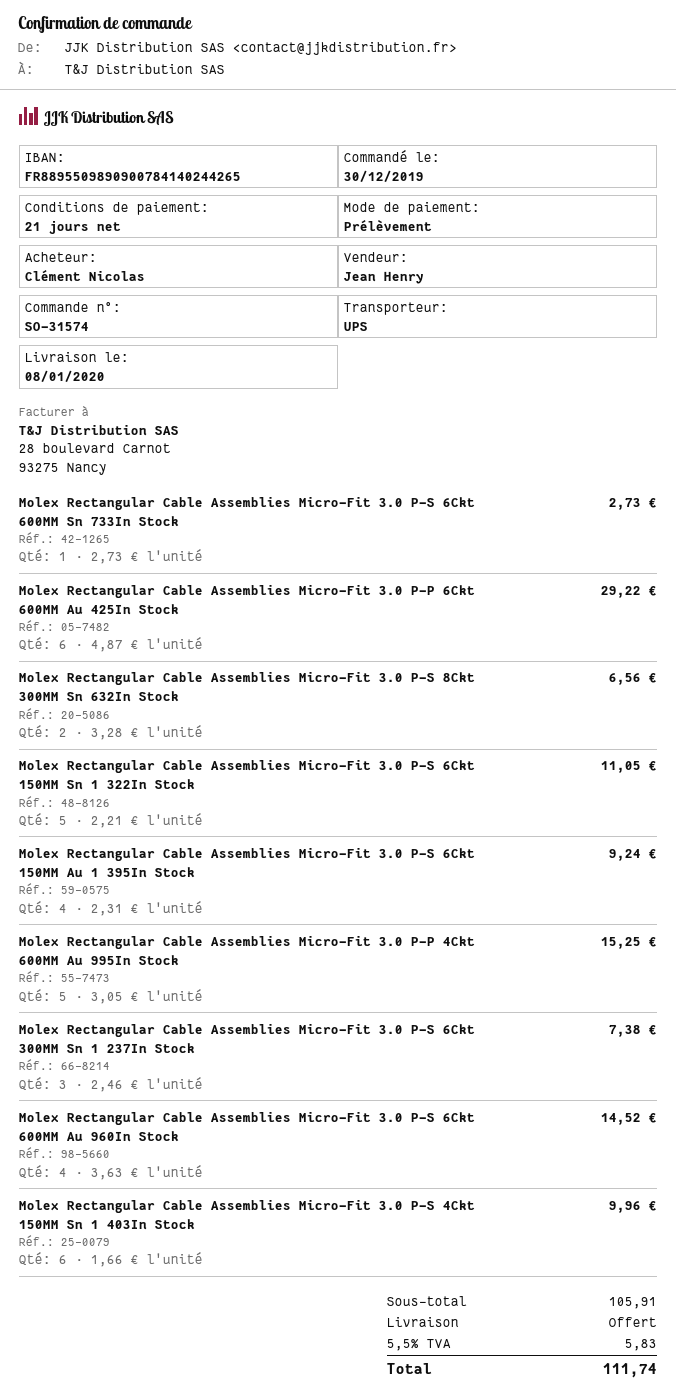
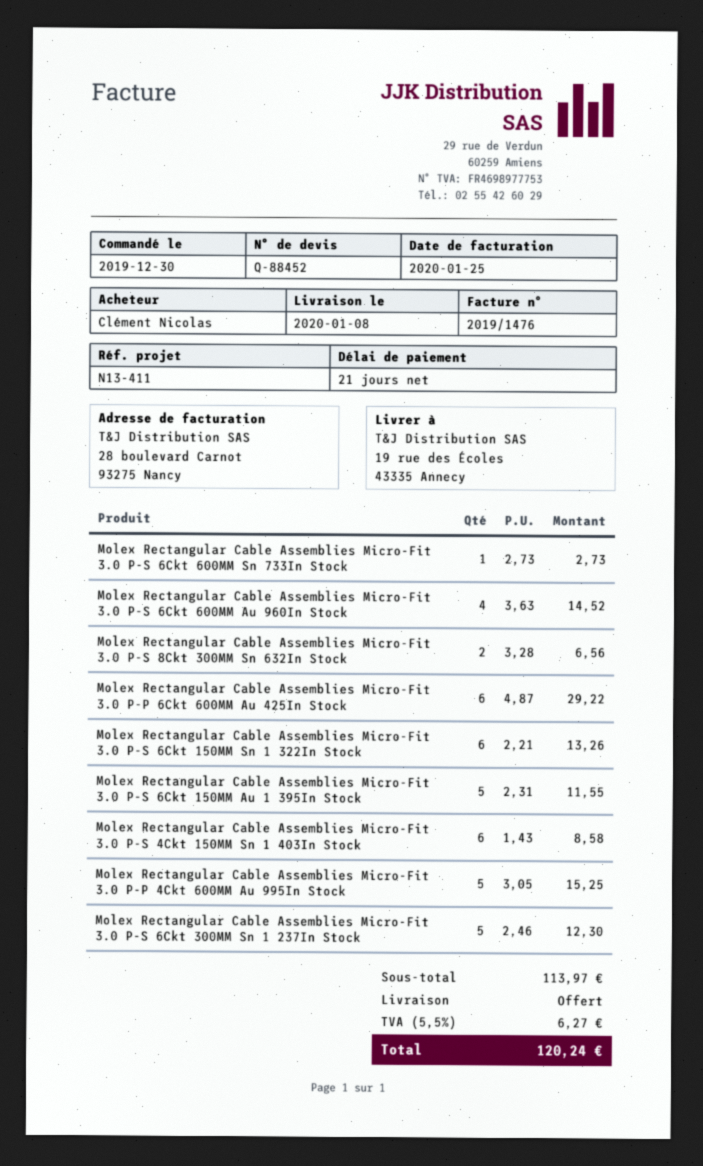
Molex Rectangular Cable Assemblies Micro-Fit 3.0 P-S 6Ckt 150MM Sn 1 322In Stock: 5 x 2.21 = 11.05 -> 6 x 2.21 = 13.26
Molex Rectangular Cable Assemblies Micro-Fit 3.0 P-S 6Ckt 150MM Au 1 395In Stock: 4 x 2.31 = 9.24 -> 5 x 2.31 = 11.55
Molex Rectangular Cable Assemblies Micro-Fit 3.0 P-S 6Ckt 300MM Sn 1 237In Stock: 3 x 2.46 = 7.38 -> 5 x 2.46 = 12.30
Molex Rectangular Cable Assemblies Micro-Fit 3.0 P-S 4Ckt 150MM Sn 1 403In Stock: 6 x 1.66 = 9.96 -> 6 x 1.43 = 8.58
subtotal: 105.91 -> 113.97
tax: 5.5% = 5.83 -> 5.5% = 6.27
total: 111.74 -> 120.24

